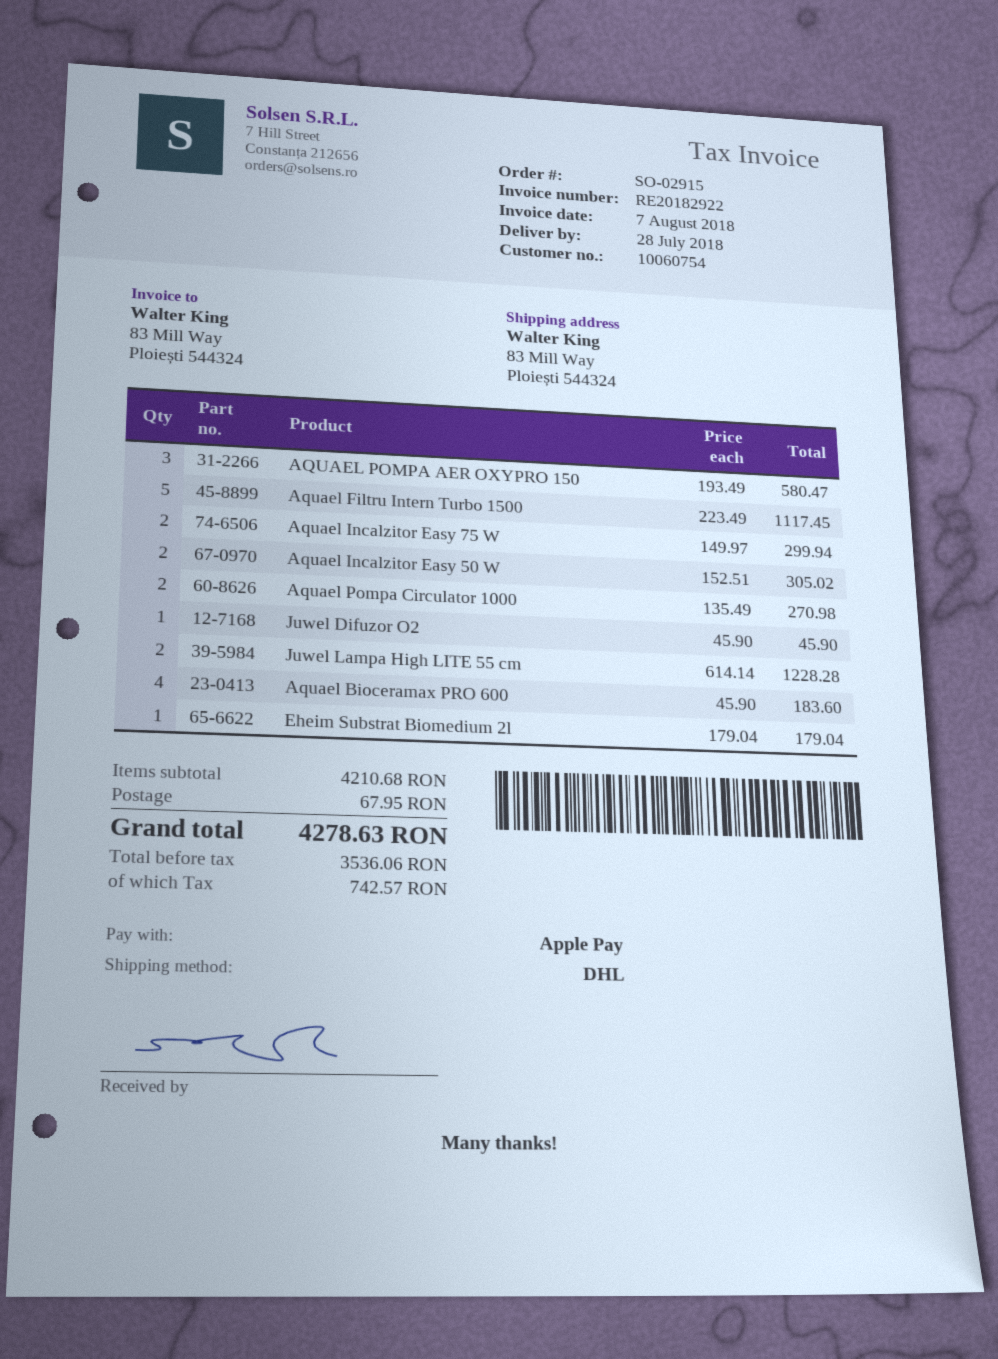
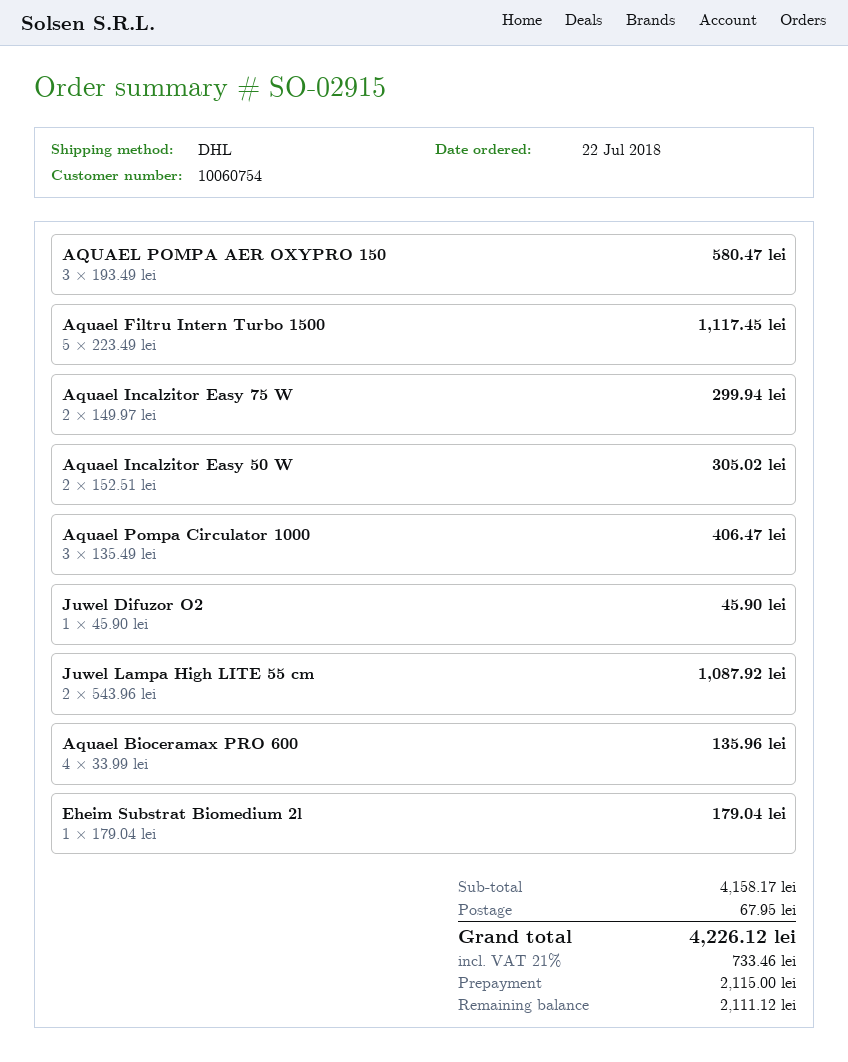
Aquael Pompa Circulator 1000: 2 x 135.49 = 270.98 -> 3 x 135.49 = 406.47
Juwel Lampa High LITE 55 cm: 2 x 614.14 = 1228.28 -> 2 x 543.96 = 1087.92
Aquael Bioceramax PRO 600: 4 x 45.90 = 183.60 -> 4 x 33.99 = 135.96
subtotal: 4210.68 -> 4158.17
tax: 742.57 -> 733.46
total: 4278.63 -> 4226.12

